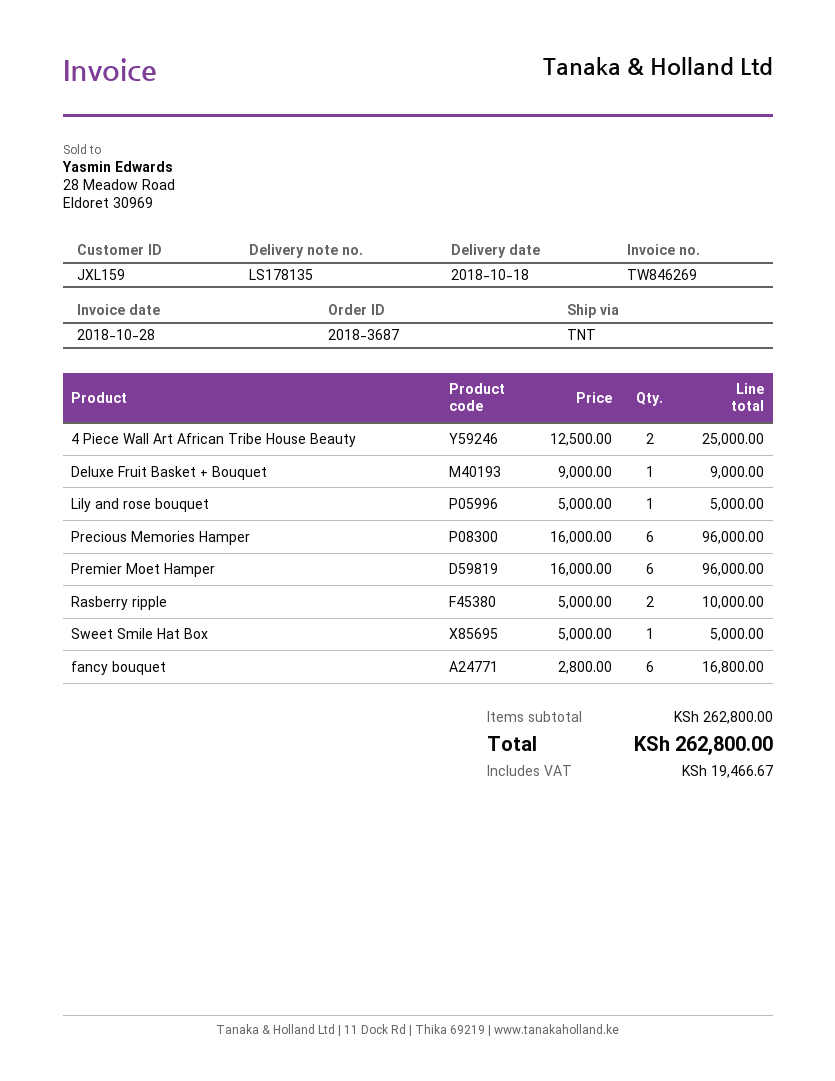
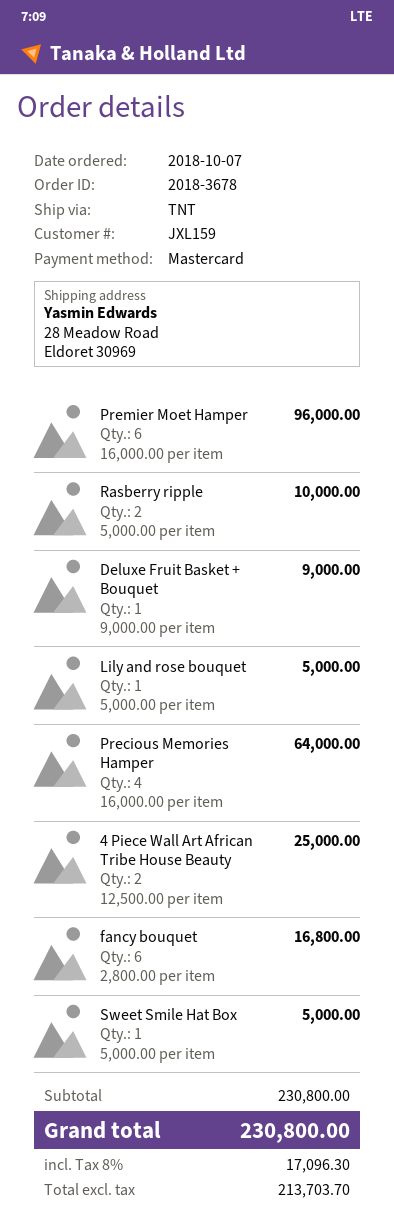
order number: 2018-3687 -> 2018-3678
Precious Memories Hamper: 6 x 16000.00 = 96000.00 -> 4 x 16000.00 = 64000.00
subtotal: 262800.00 -> 230800.00
tax: 19466.67 -> 17096.30
total: 262800.00 -> 230800.00

